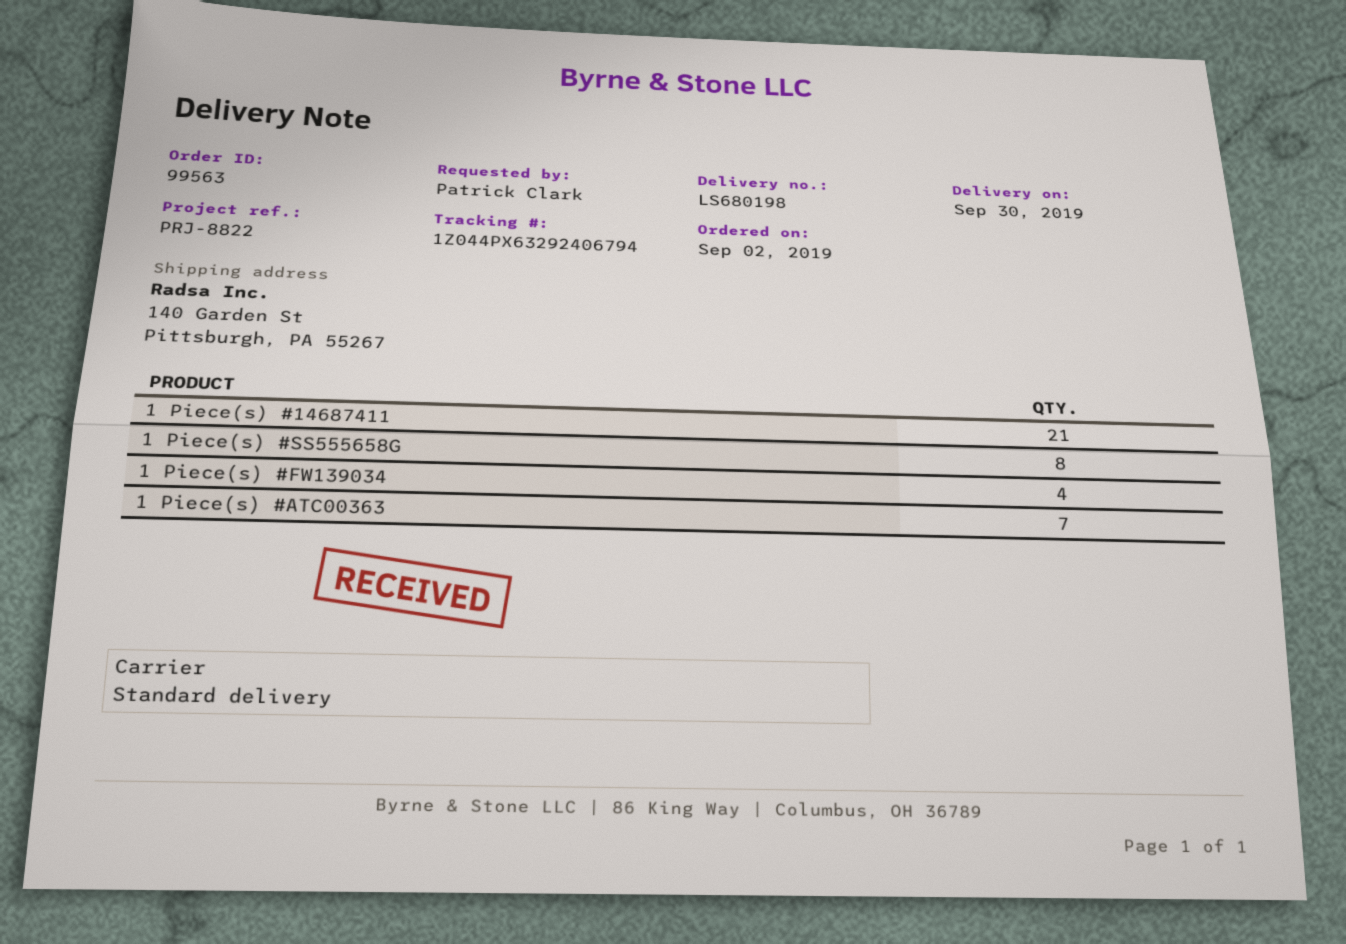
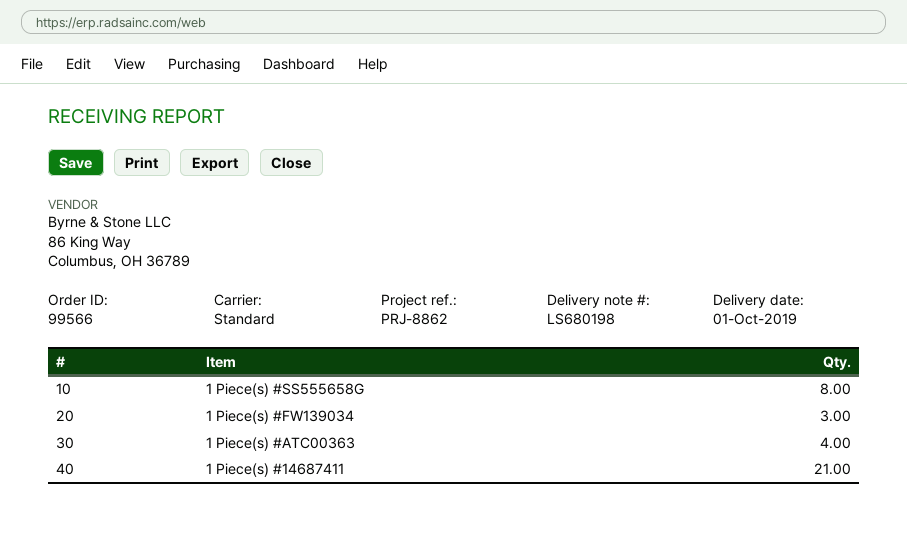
order number: 99563 -> 99566
delivery date: 2019-09-30 -> 2019-10-01
reference: PRJ-8822 -> PRJ-8862
1 Piece(s) #FW139034: 4 -> 3
1 Piece(s) #ATC00363: 7 -> 4

